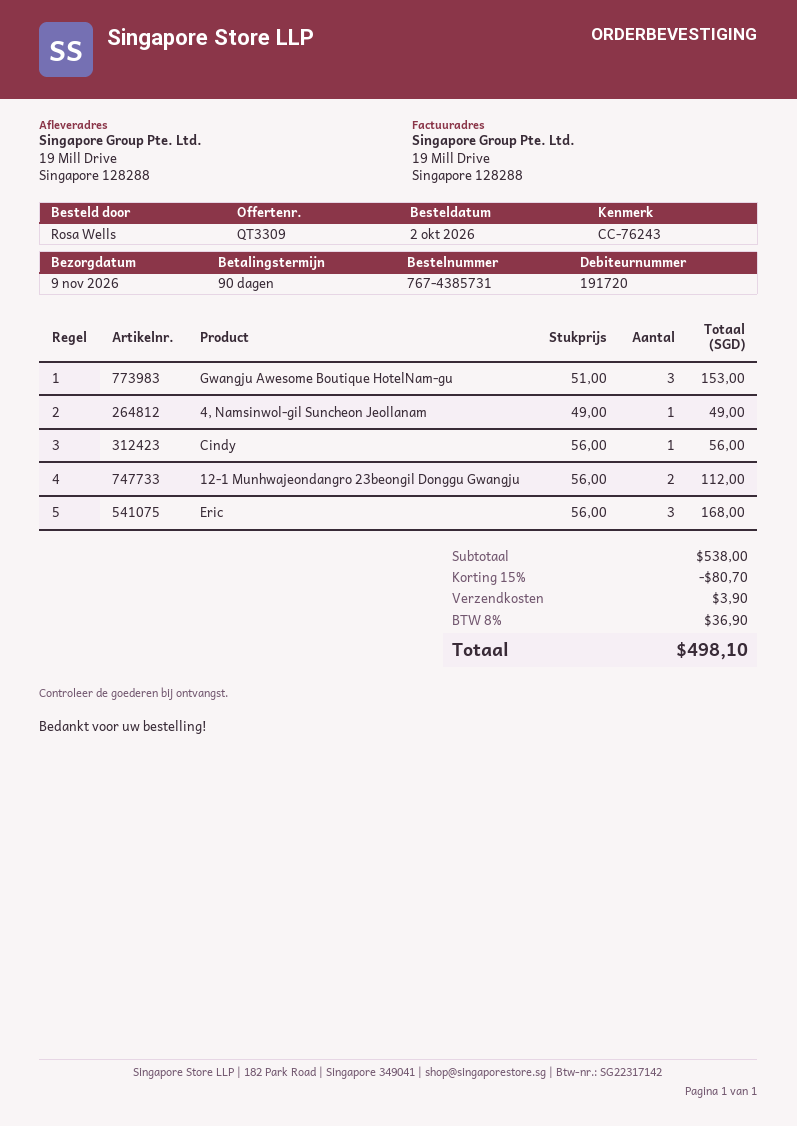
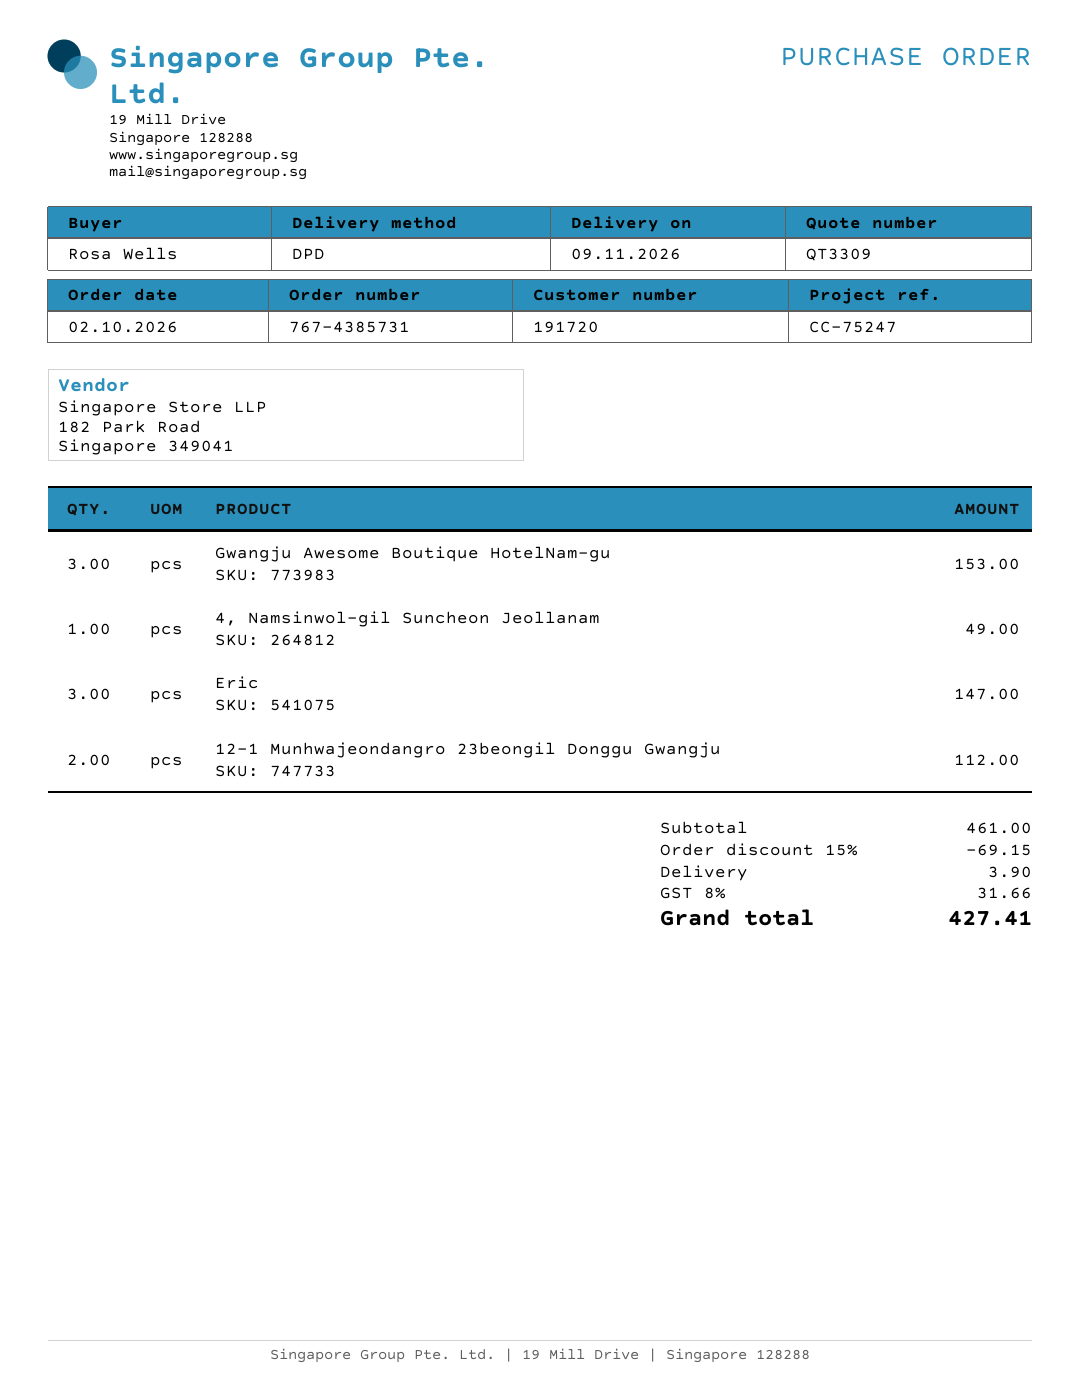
reference: CC-76243 -> CC-75247
Cindy: 1 for 56.00 -> none
Eric: 3 for 168.00 -> 3 for 147.00
subtotal: 538.00 -> 461.00
discount: 15% = 80.70 -> 15% = 69.15
tax: 8% = 36.90 -> 8% = 31.66
total: 498.10 -> 427.41

